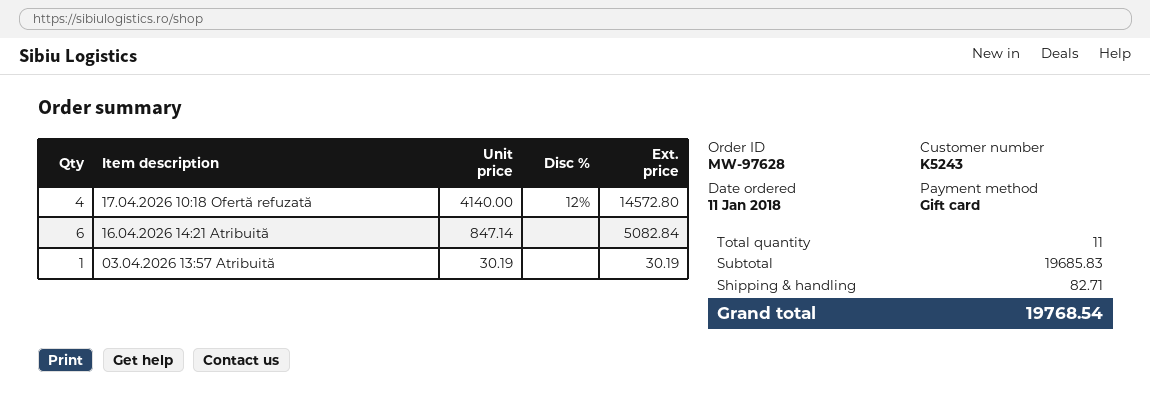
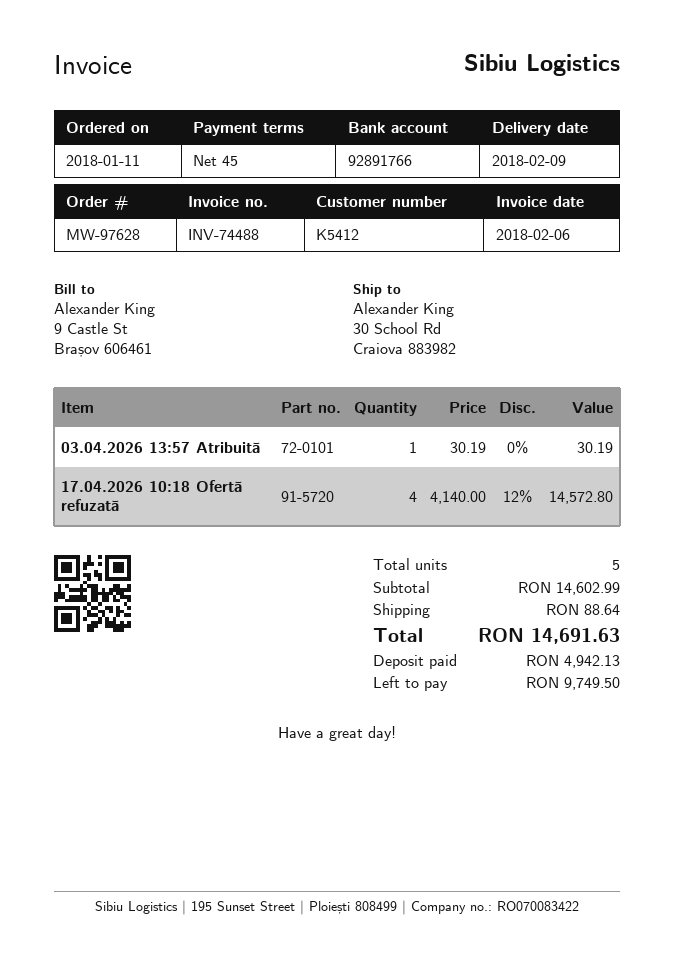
customer number: K5243 -> K5412
16.04.2026 14:21 Atribuită: 6 x 847.14 = 5082.84 -> none
total quantity: 11 -> 5
subtotal: 19685.83 -> 14602.99
shipping: 82.71 -> 88.64
total: 19768.54 -> 14691.63

